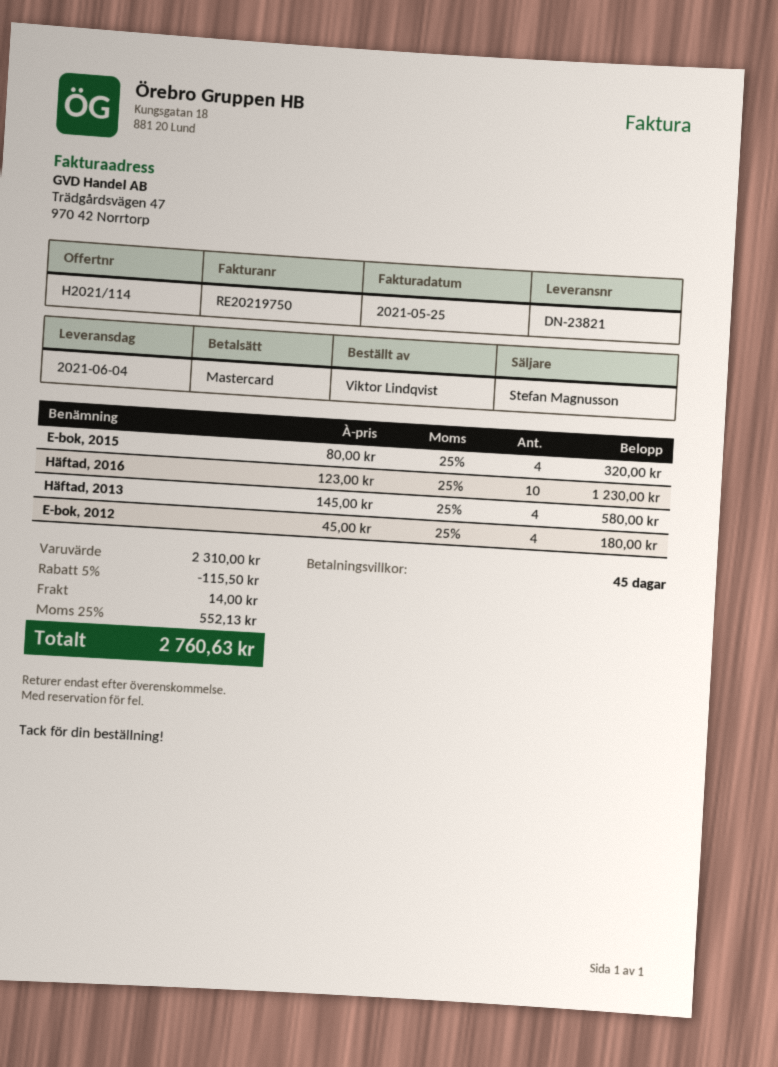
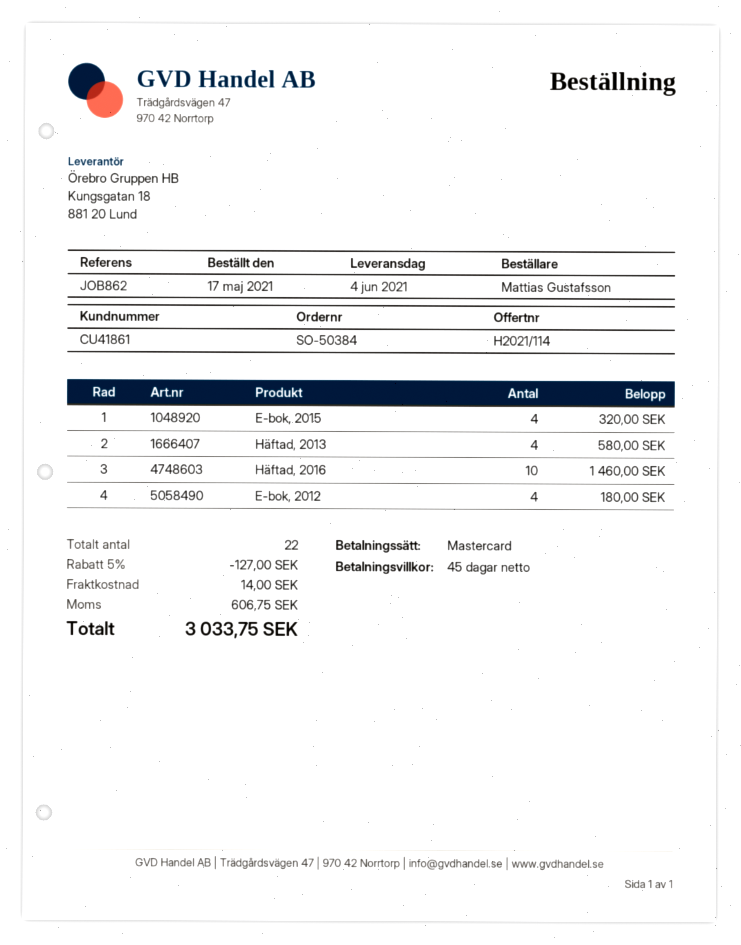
ordered by: Viktor Lindqvist -> Mattias Gustafsson
Häftad, 2016: 10 for 1230.00 -> 10 for 1460.00
discount: 5% = 115.50 -> 5% = 127.00
tax: 552.13 -> 606.75
total: 2760.63 -> 3033.75

